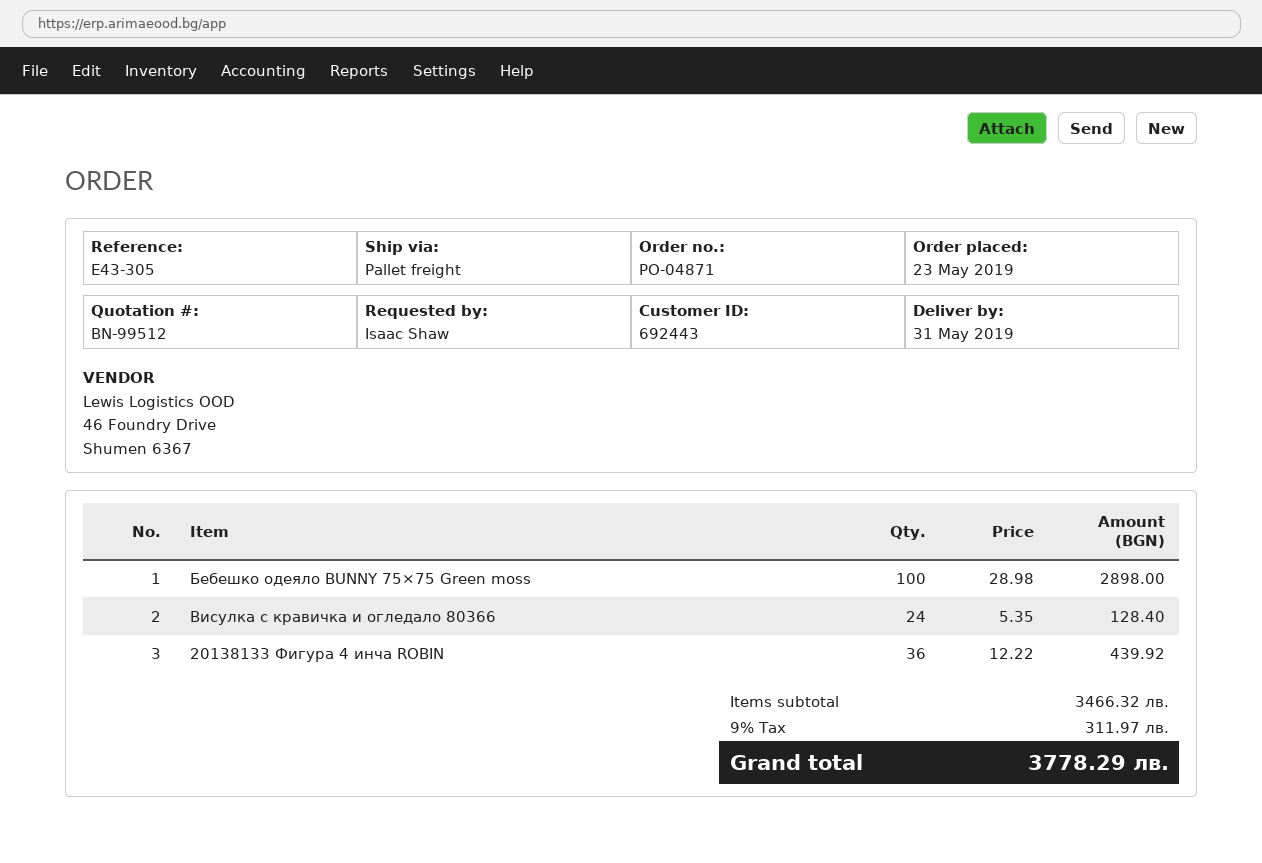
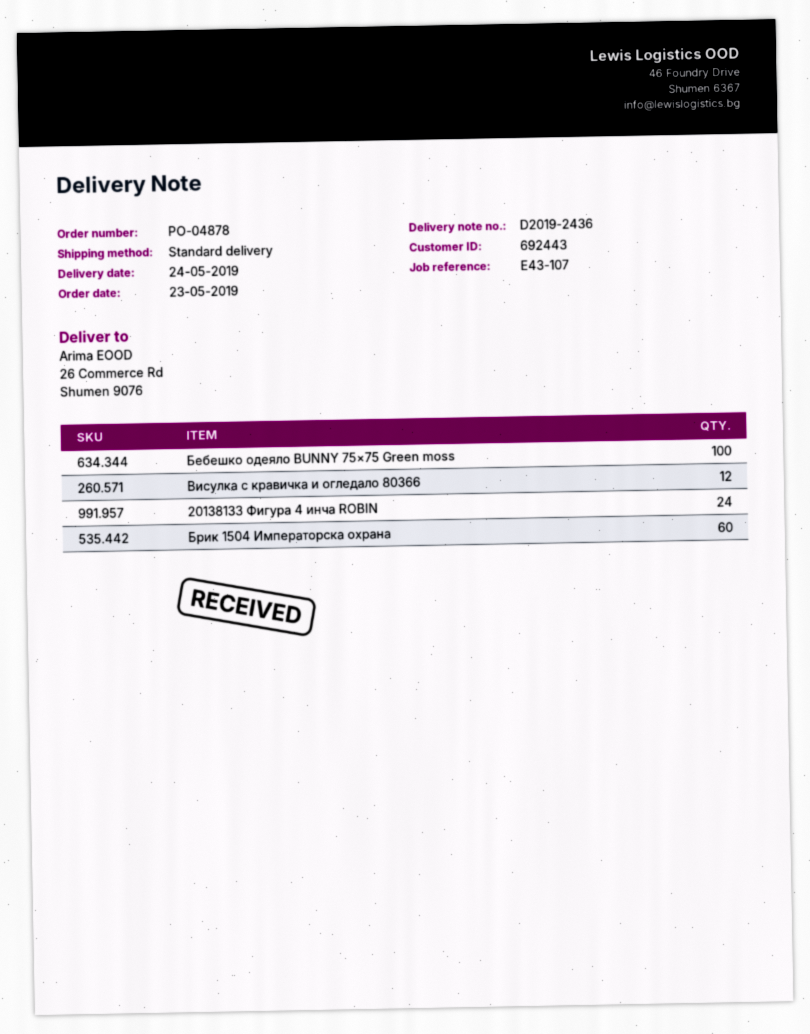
order number: PO-04871 -> PO-04878
delivery date: 2019-05-31 -> 2019-05-24
reference: E43-305 -> E43-107
shipping method: pallet freight -> standard
Висулка с кравичка и огледало 80366: 24 -> 12
20138133 Фигура 4 инча ROBIN: 36 -> 24
Брик 1504 Императорска охрана: none -> 60

